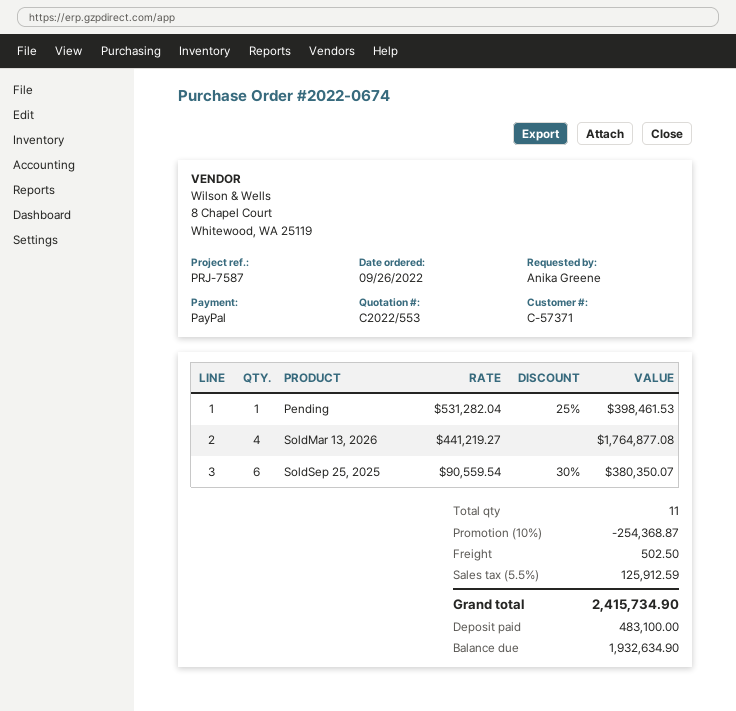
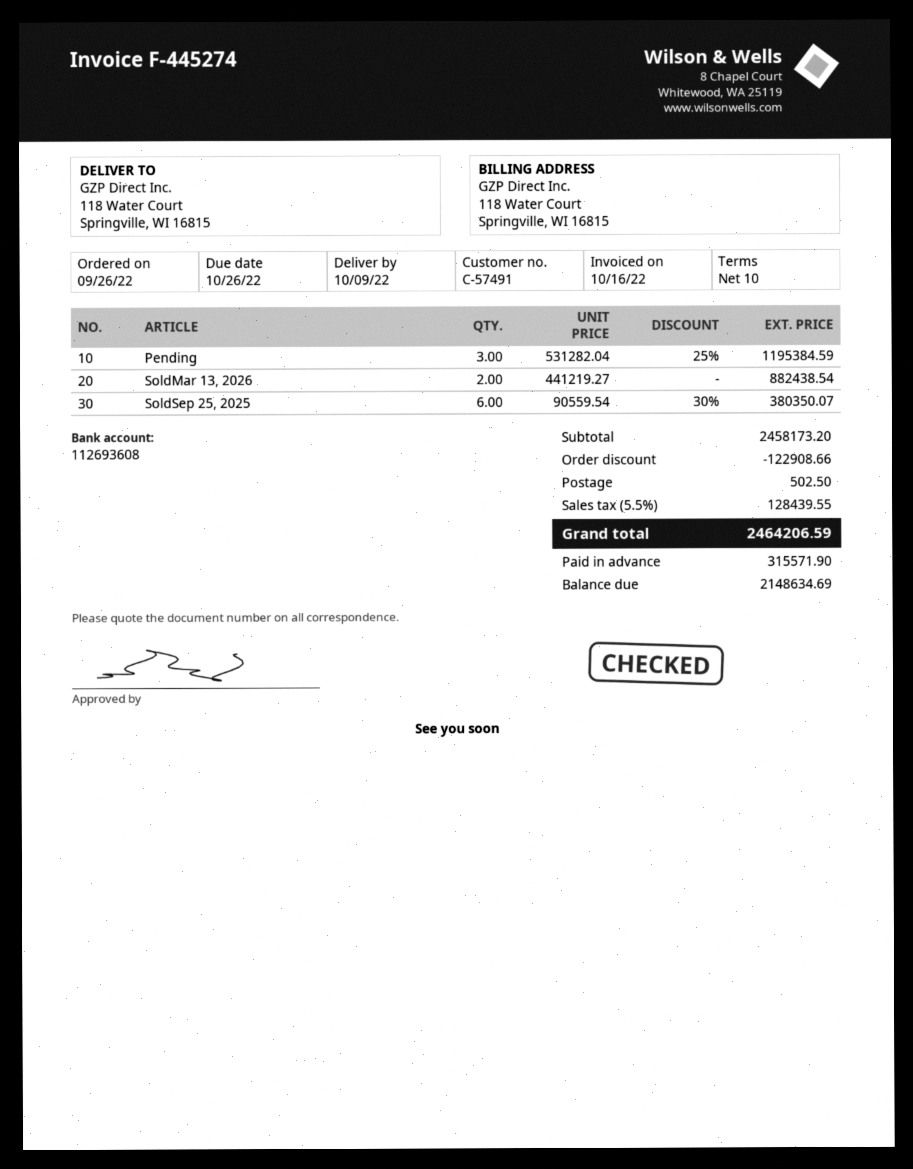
customer number: C-57371 -> C-57491
Pending: 1 x 531282.04 - 25% = 398461.53 -> 3 x 531282.04 - 25% = 1195384.59
SoldMar 13, 2026: 4 x 441219.27 = 1764877.08 -> 2 x 441219.27 = 882438.54
discount: 254368.87 -> 122908.66
tax: 5.5% = 125912.59 -> 5.5% = 128439.55
total: 2415734.90 -> 2464206.59
deposit: 483100.00 -> 315571.90
balance: 1932634.90 -> 2148634.69

